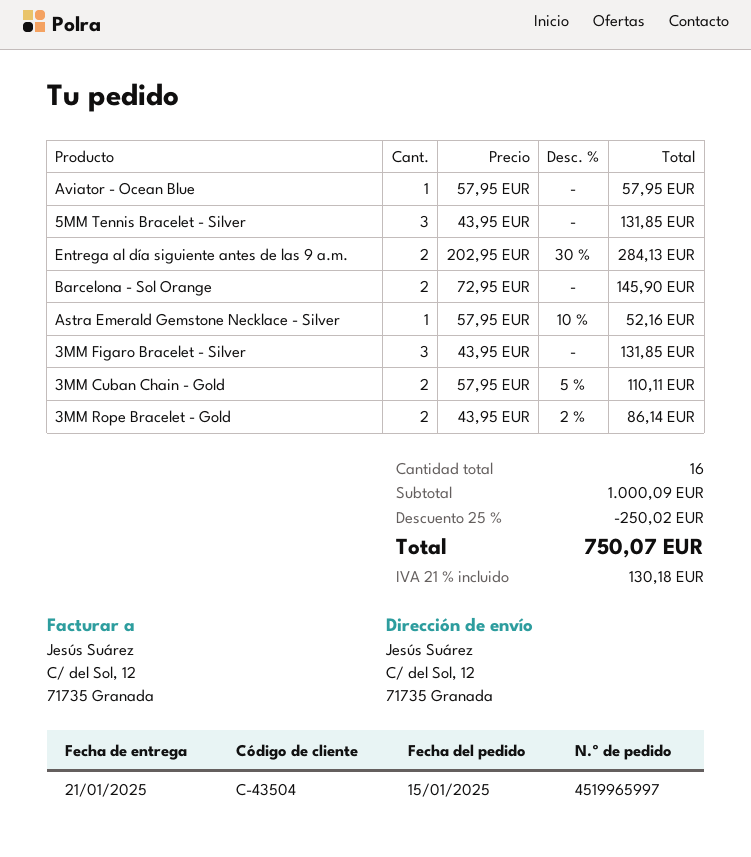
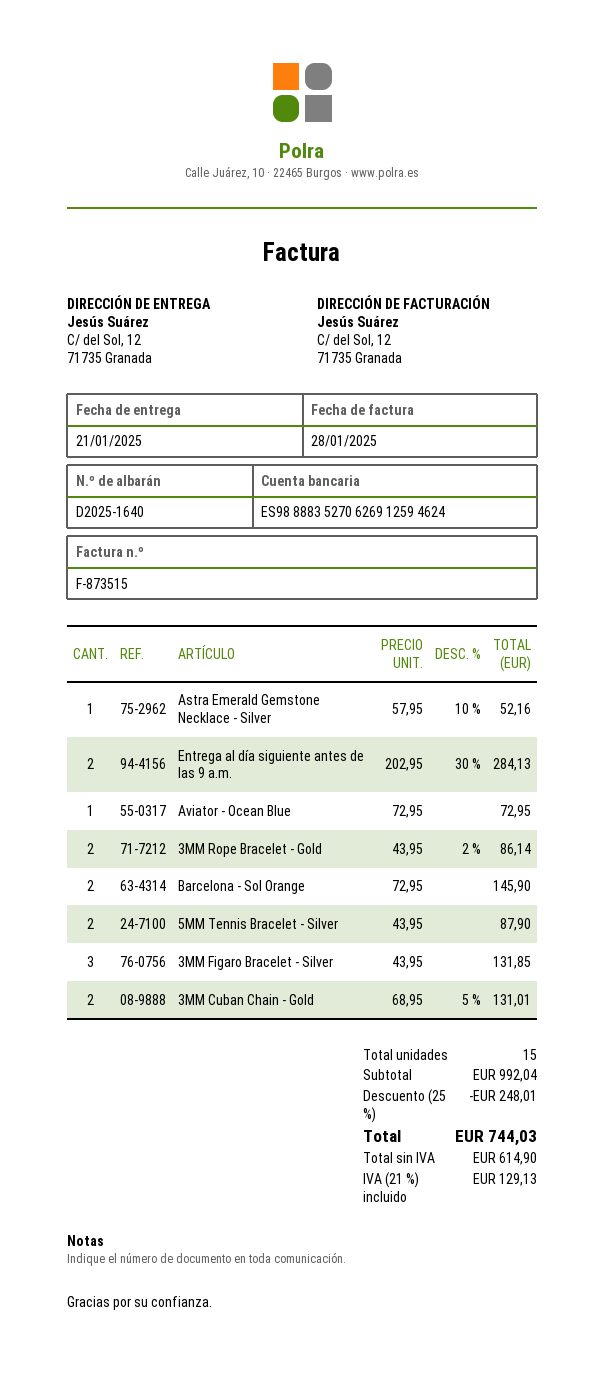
Aviator - Ocean Blue: 1 x 57.95 = 57.95 -> 1 x 72.95 = 72.95
5MM Tennis Bracelet - Silver: 3 x 43.95 = 131.85 -> 2 x 43.95 = 87.90
3MM Cuban Chain - Gold: 2 x 57.95 - 5% = 110.11 -> 2 x 68.95 - 5% = 131.01
total quantity: 16 -> 15
subtotal: 1000.09 -> 992.04
discount: 25% = 250.02 -> 25% = 248.01
tax: 21% = 130.18 -> 21% = 129.13
total: 750.07 -> 744.03

